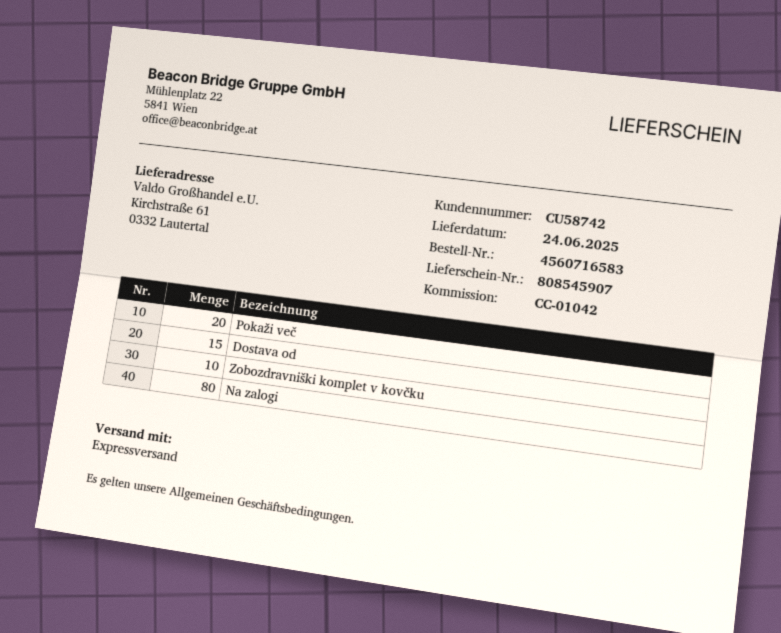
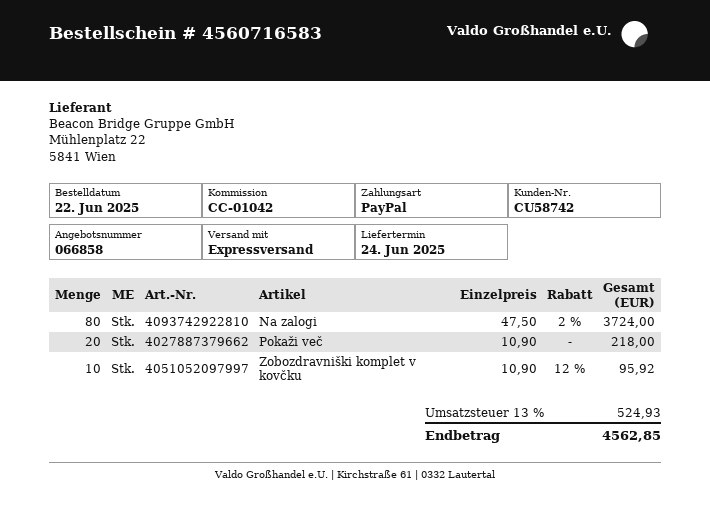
Dostava od: 15 -> none

